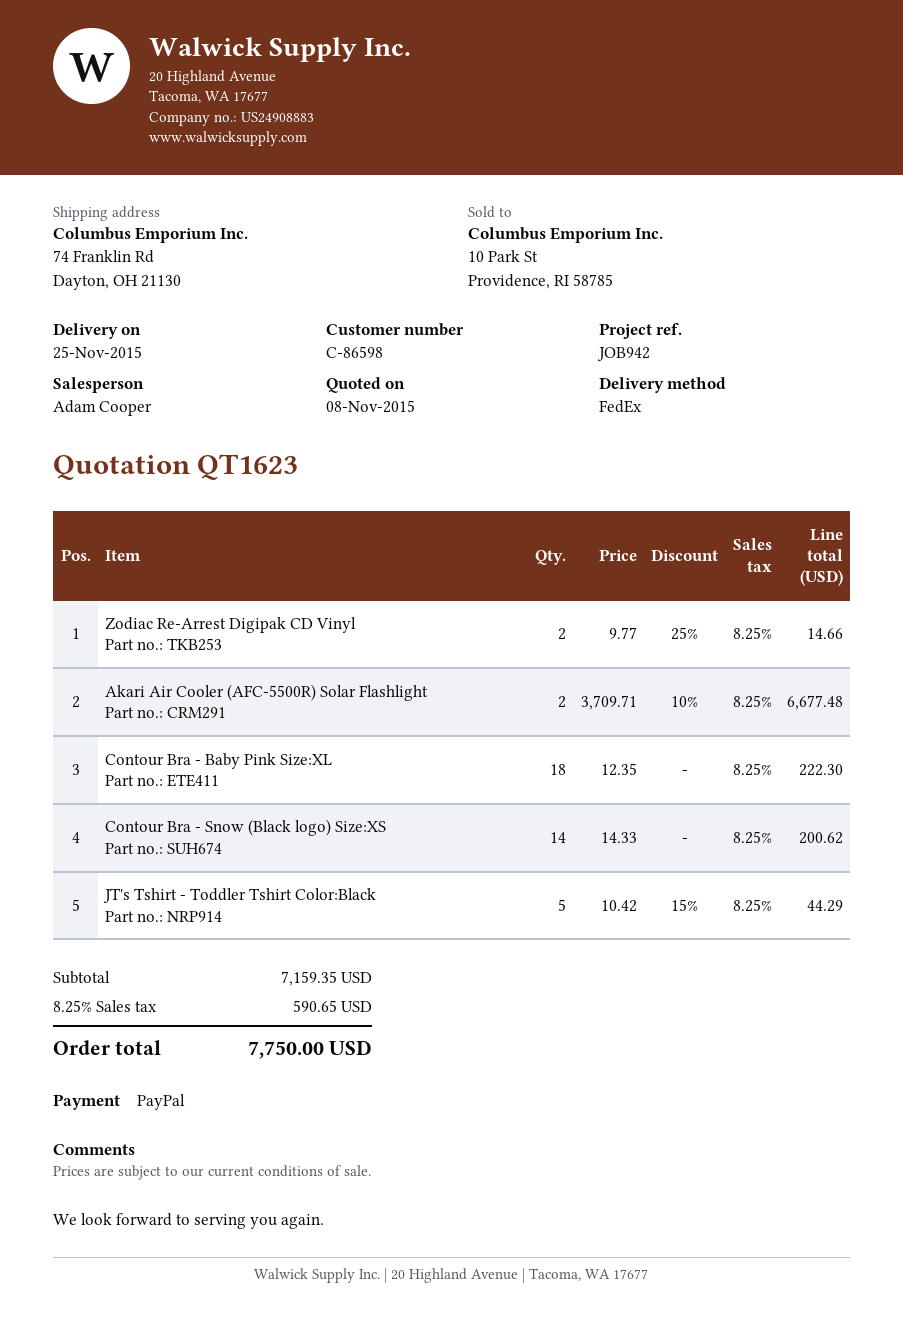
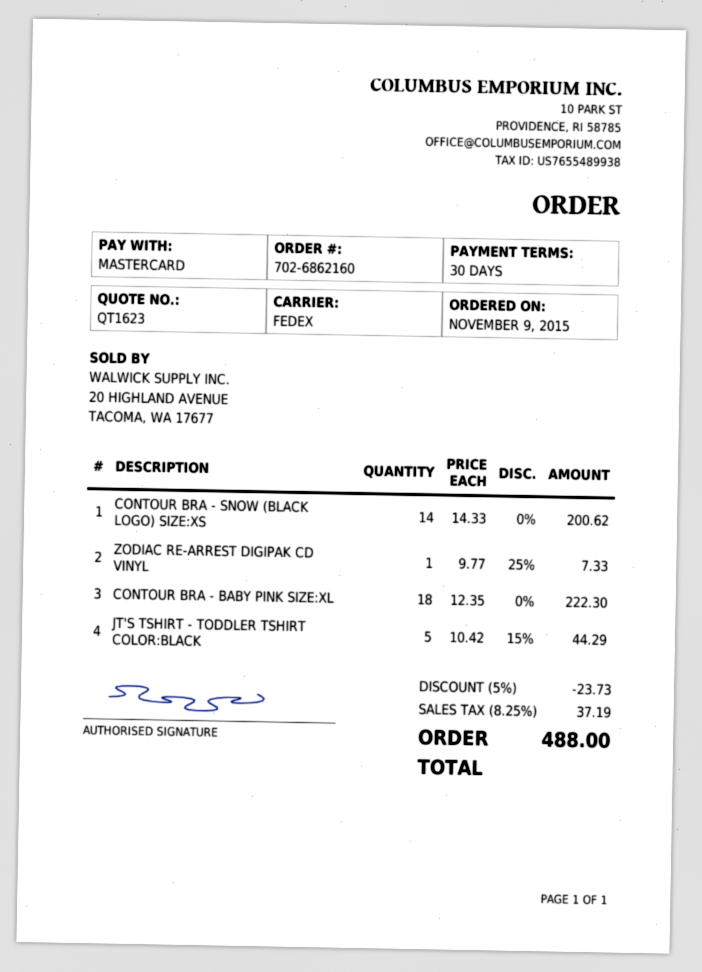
payment method: PayPal -> Mastercard
Zodiac Re-Arrest Digipak CD Vinyl: 2 x 9.77 - 25% = 14.66 -> 1 x 9.77 - 25% = 7.33
Akari Air Cooler (AFC-5500R) Solar Flashlight: 2 x 3709.71 - 10% = 6677.48 -> none
discount: none -> 5% = 23.73
tax: 8.25% = 590.65 -> 8.25% = 37.19
total: 7750.00 -> 488.00

